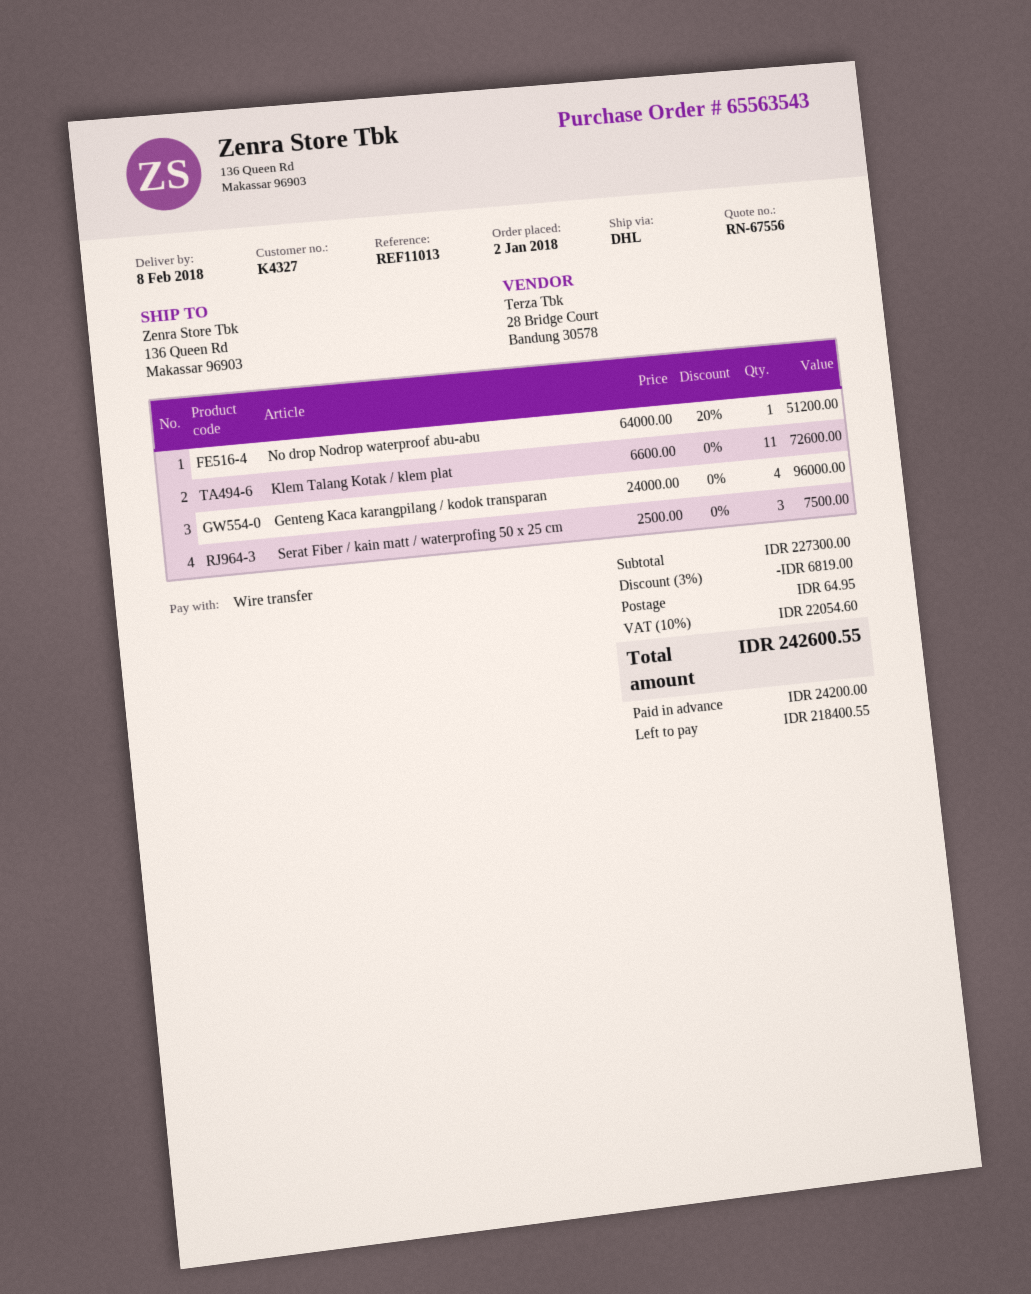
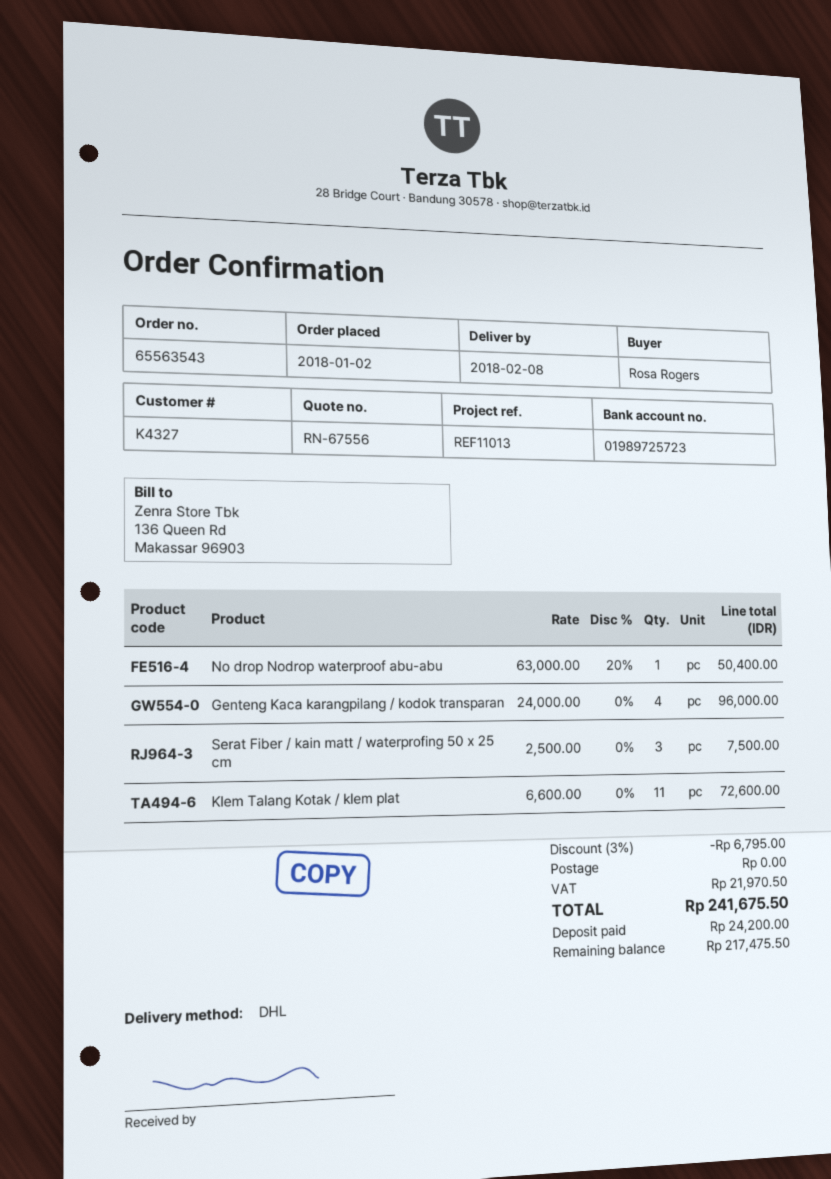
No drop Nodrop waterproof abu-abu: 1 x 64000.00 - 20% = 51200.00 -> 1 x 63000.00 - 20% = 50400.00
discount: 3% = 6819.00 -> 3% = 6795.00
shipping: 64.95 -> 0.00
tax: 22054.60 -> 21970.50
total: 242600.55 -> 241675.50
balance: 218400.55 -> 217475.50

